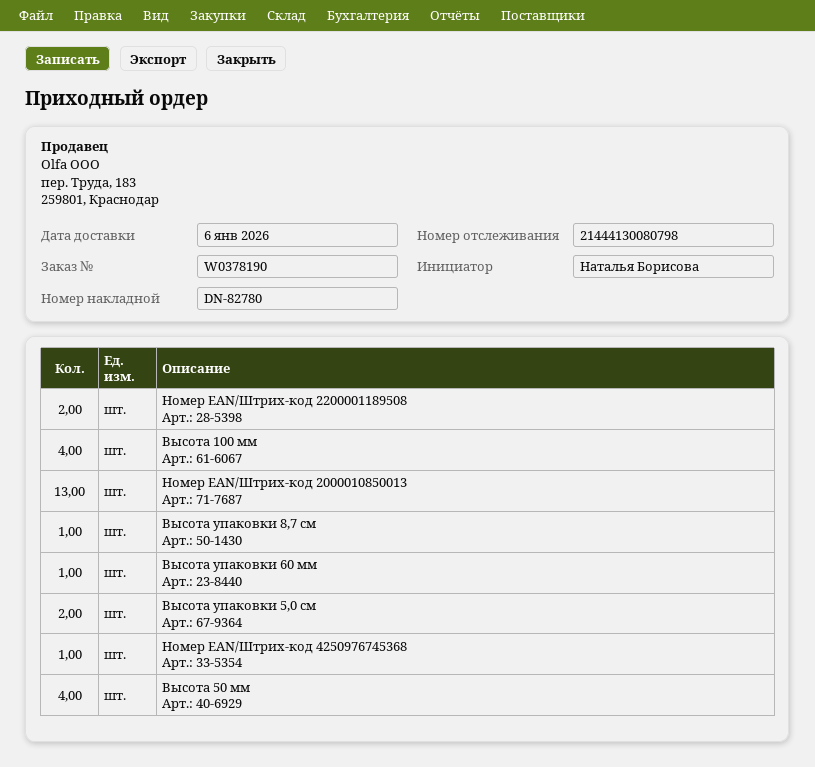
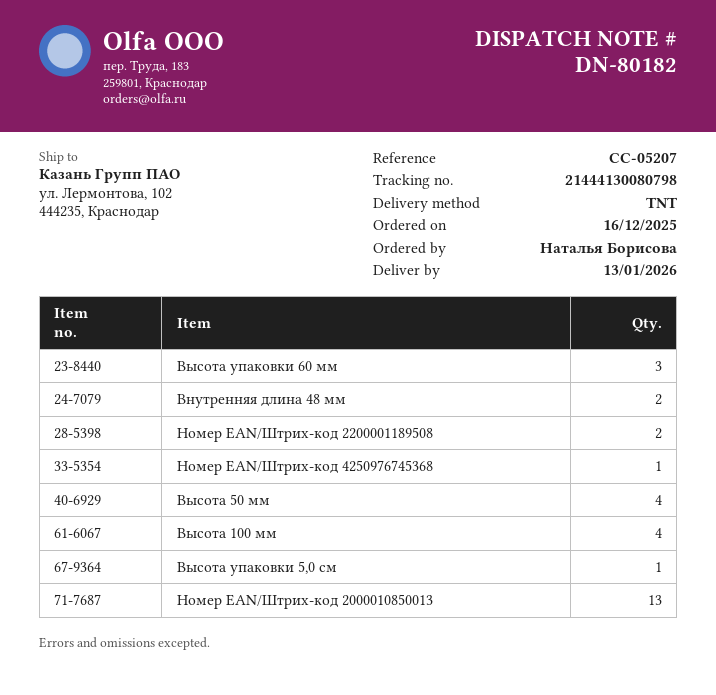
delivery note number: DN-82780 -> DN-80182
delivery date: 2026-01-06 -> 2026-01-13
Высота упаковки 8,7 см: 1 -> none
Высота упаковки 60 мм: 1 -> 3
Высота упаковки 5,0 см: 2 -> 1
Внутренняя длина 48 мм: none -> 2

